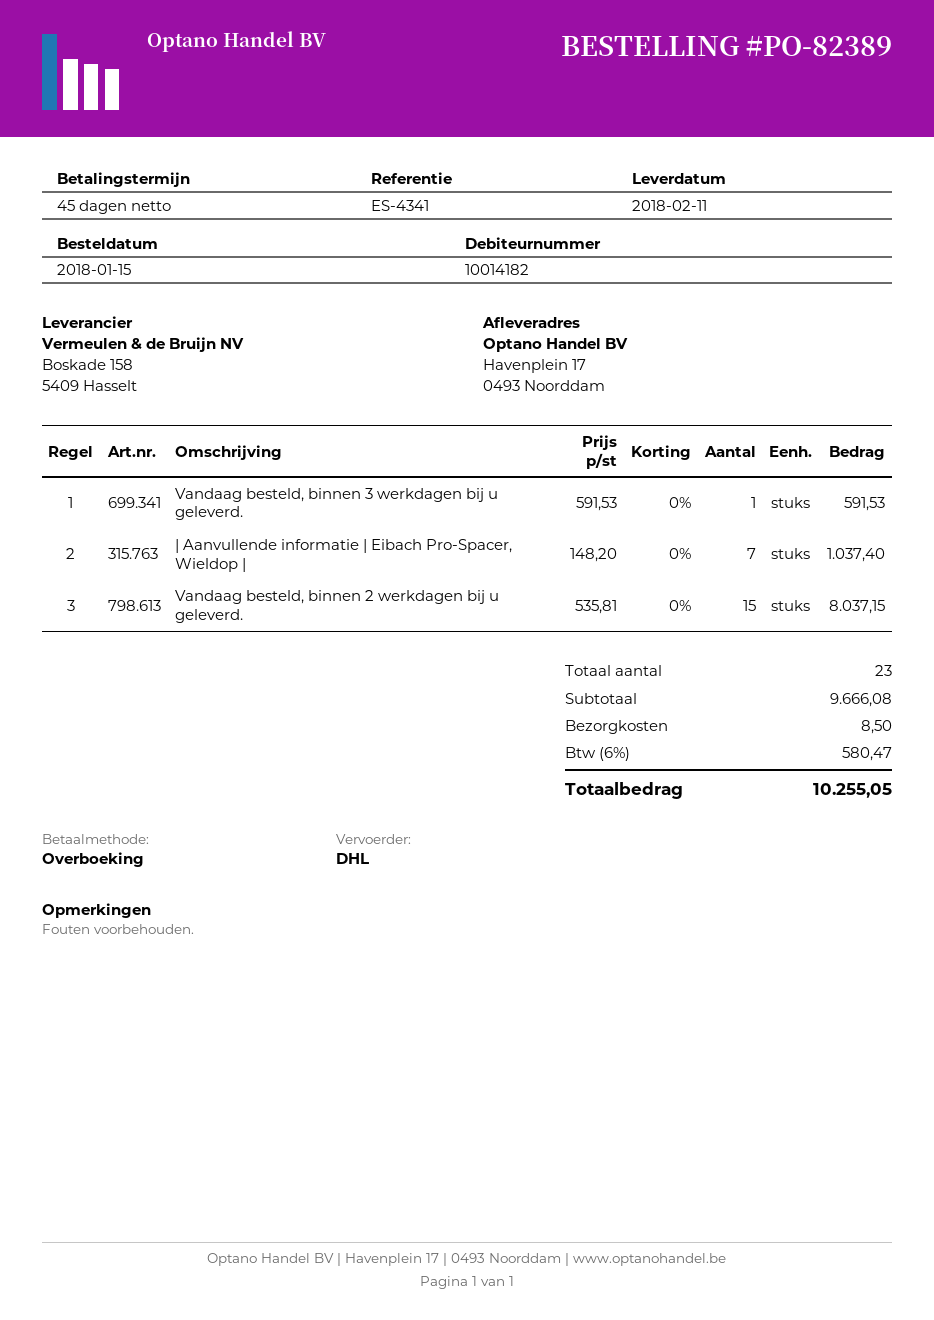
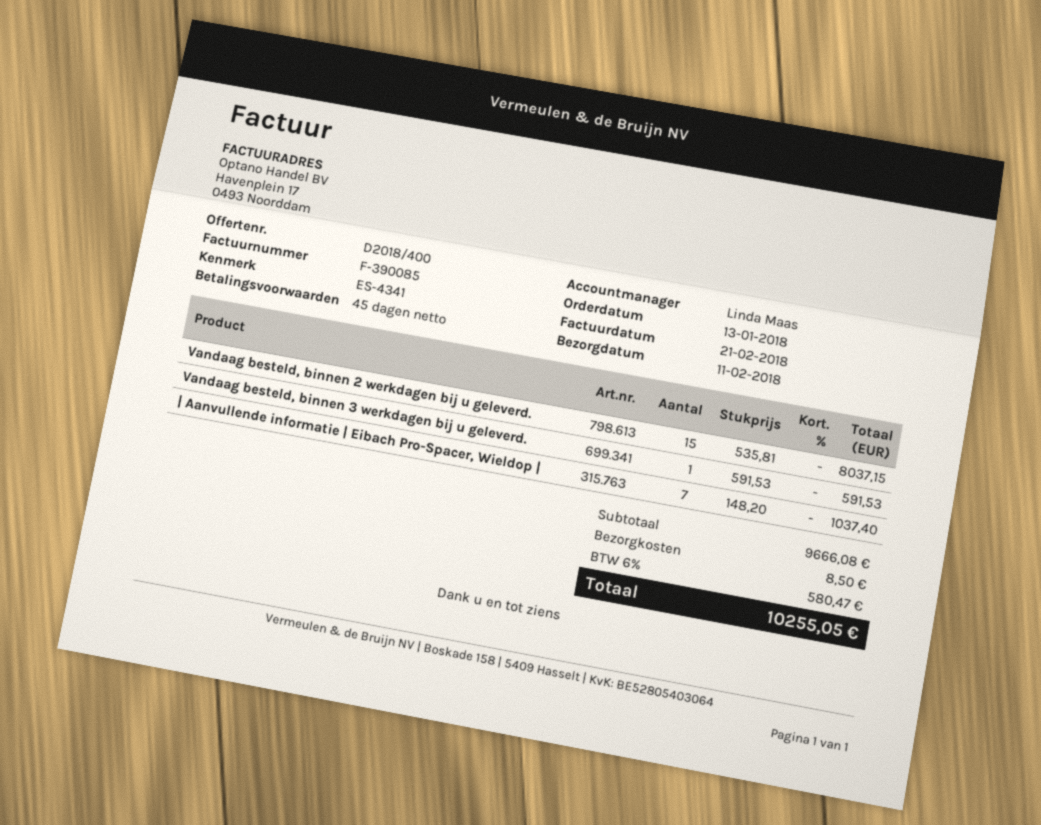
order date: 2018-01-15 -> 2018-01-13

